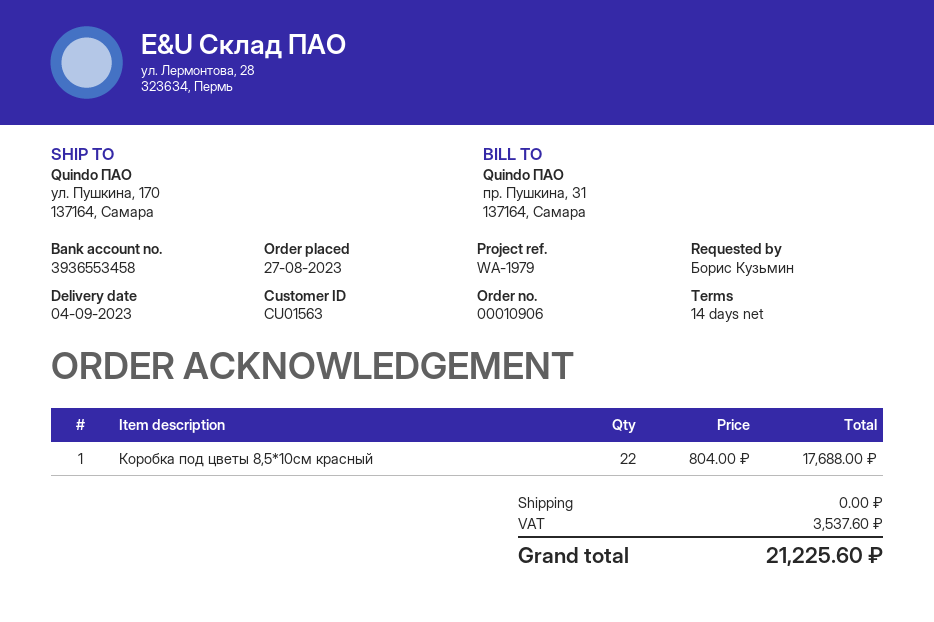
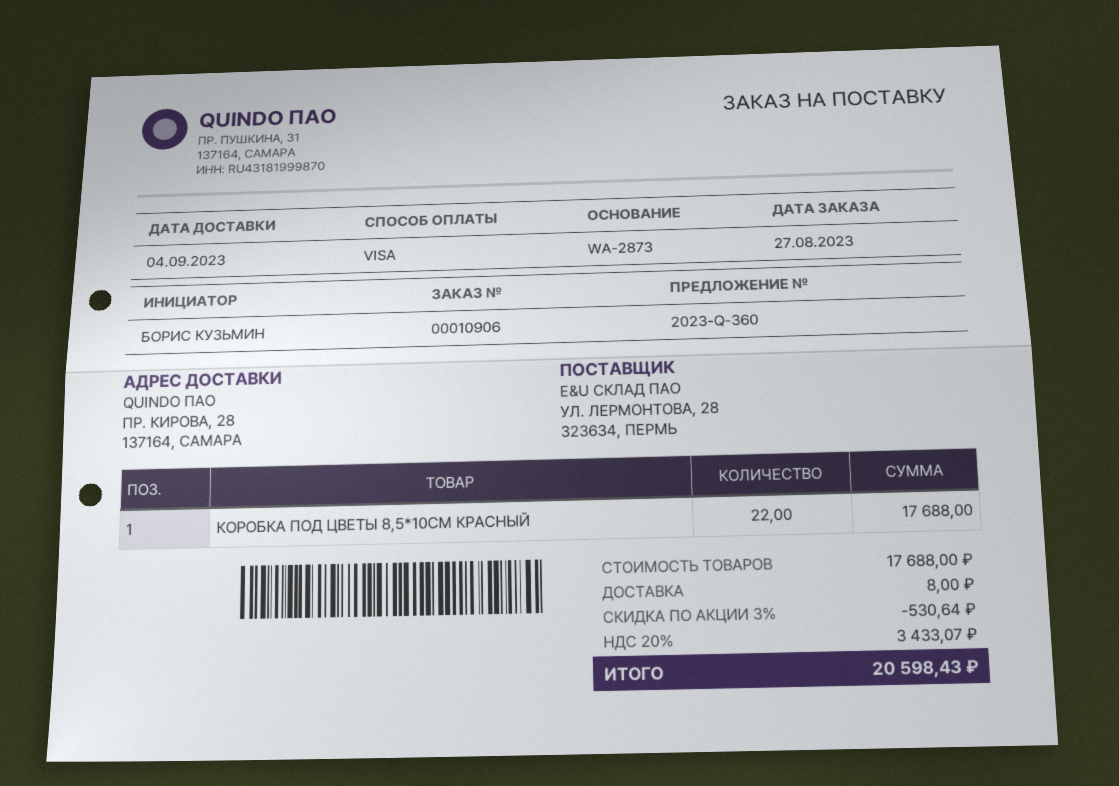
reference: WA-1979 -> WA-2873
ship to: ул. Пушкина, 170, 137164, Самара -> ПР. КИРОВА, 28, 137164, САМАРА
discount: none -> 3% = 530.64
shipping: 0.00 -> 8.00
tax: 3537.60 -> 3433.07
total: 21225.60 -> 20598.43

